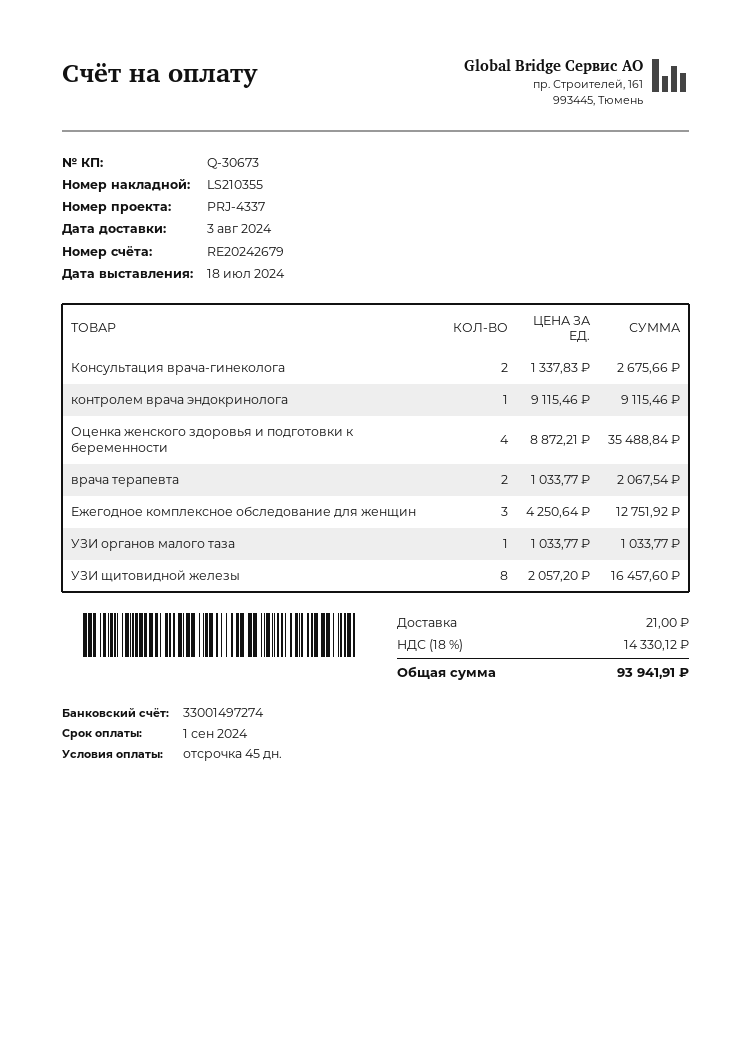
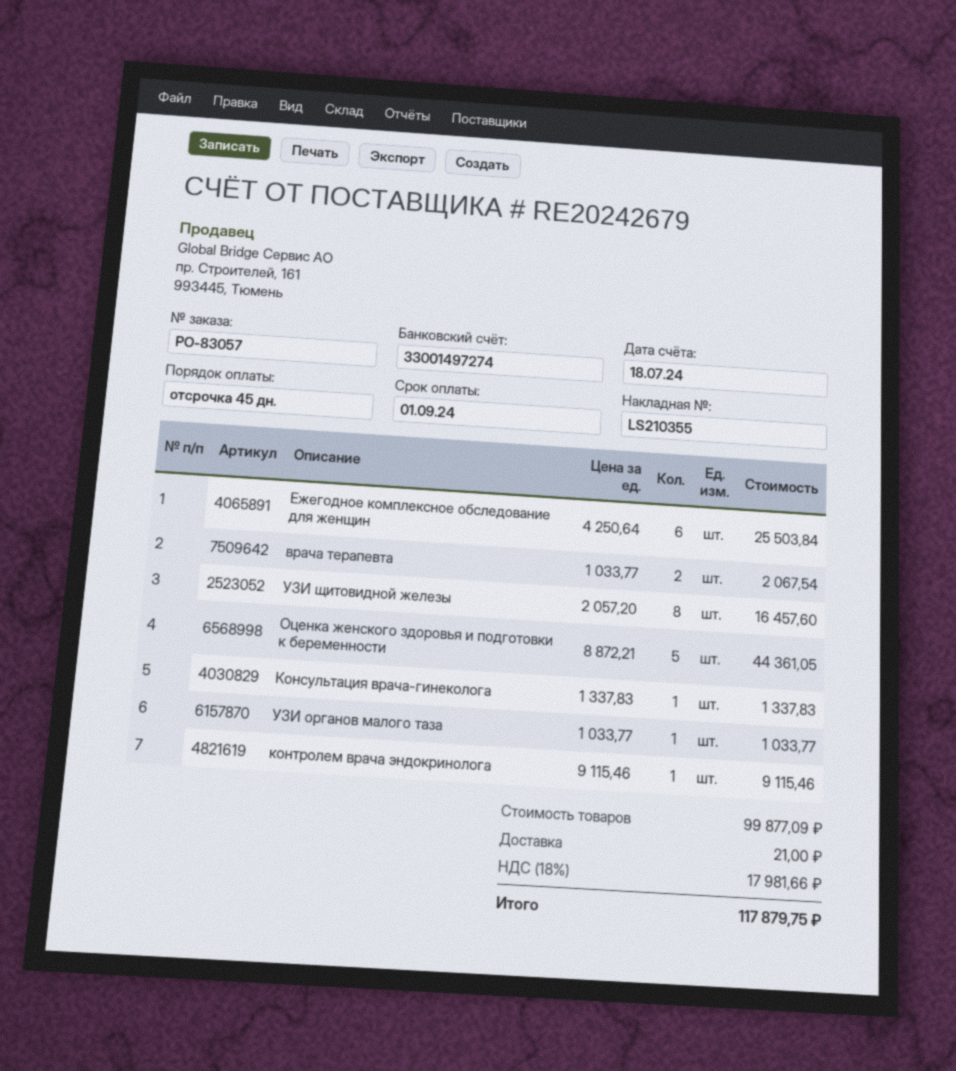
Консультация врача-гинеколога: 2 x 1337.83 = 2675.66 -> 1 x 1337.83 = 1337.83
Оценка женского здоровья и подготовки к беременности: 4 x 8872.21 = 35488.84 -> 5 x 8872.21 = 44361.05
Ежегодное комплексное обследование для женщин: 3 x 4250.64 = 12751.92 -> 6 x 4250.64 = 25503.84
tax: 18% = 14330.12 -> 18% = 17981.66
total: 93941.91 -> 117879.75

